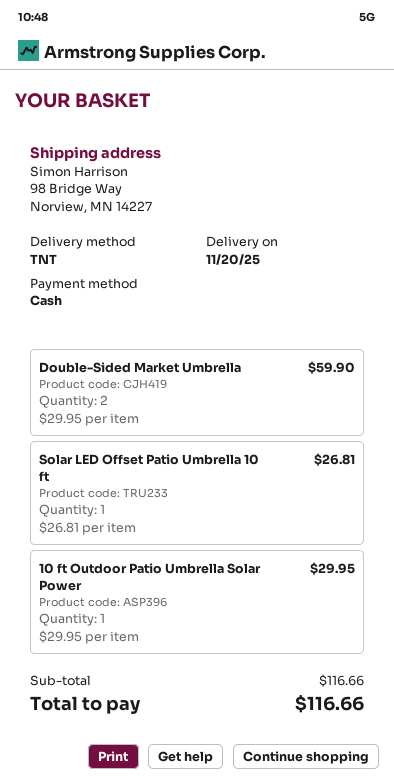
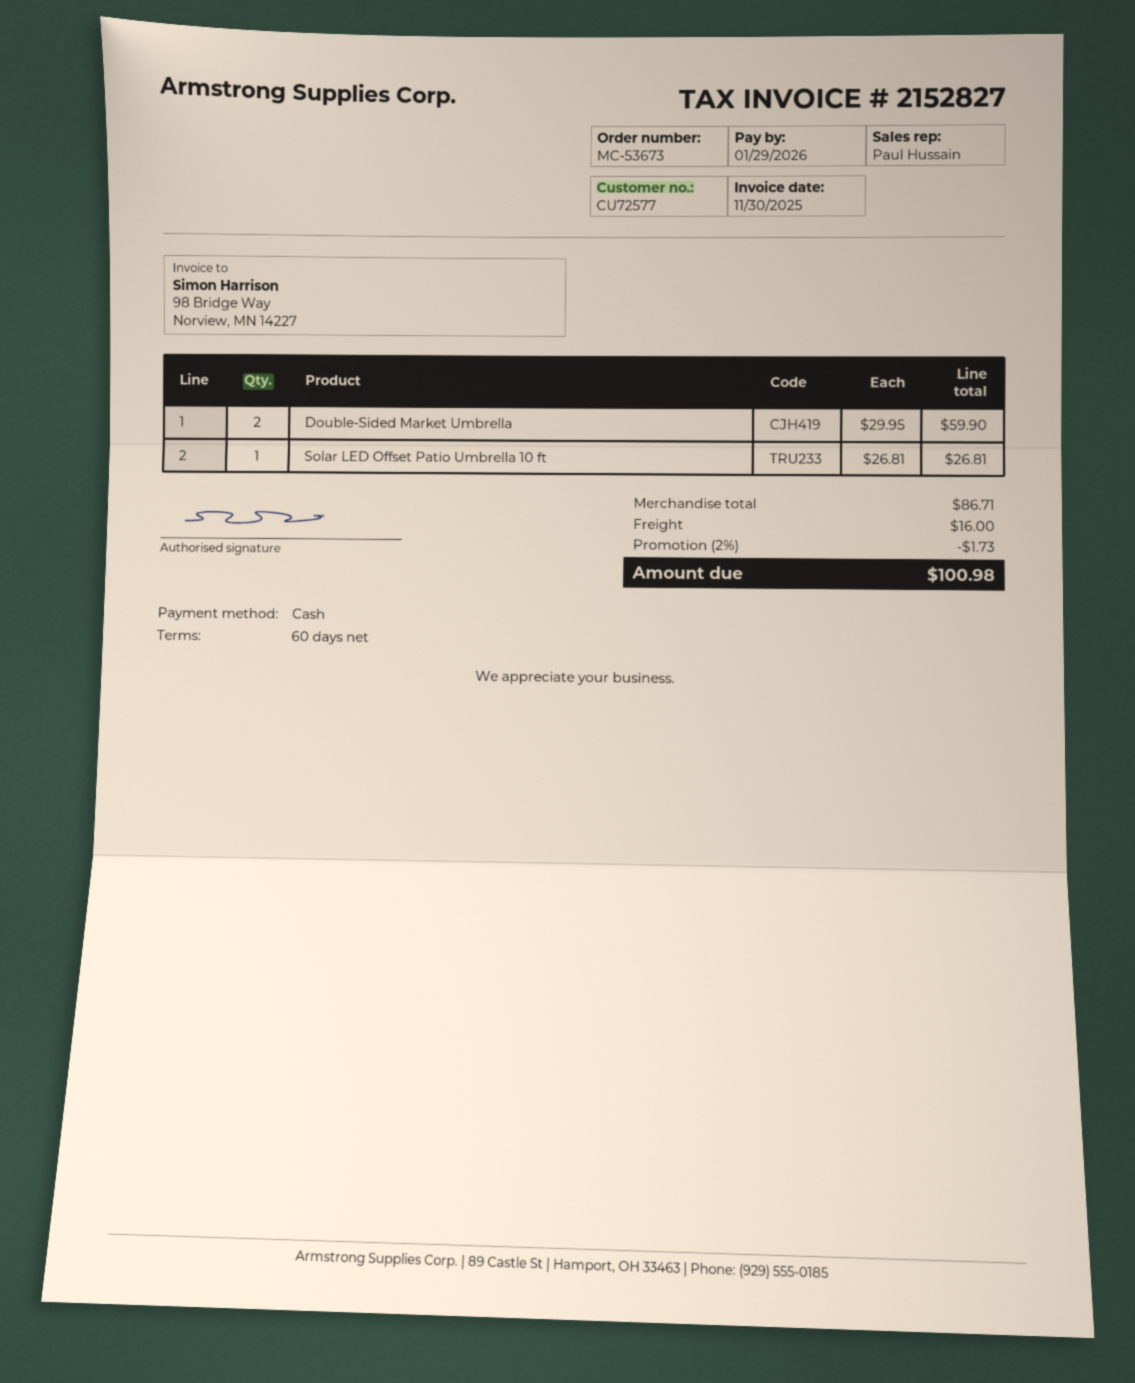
10 ft Outdoor Patio Umbrella Solar Power: 1 x 29.95 = 29.95 -> none
subtotal: 116.66 -> 86.71
discount: none -> 2% = 1.73
shipping: none -> 16.00
total: 116.66 -> 100.98

